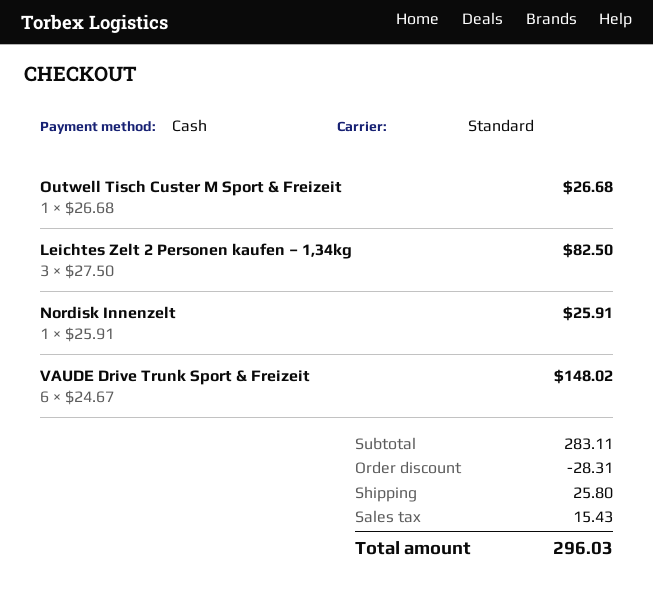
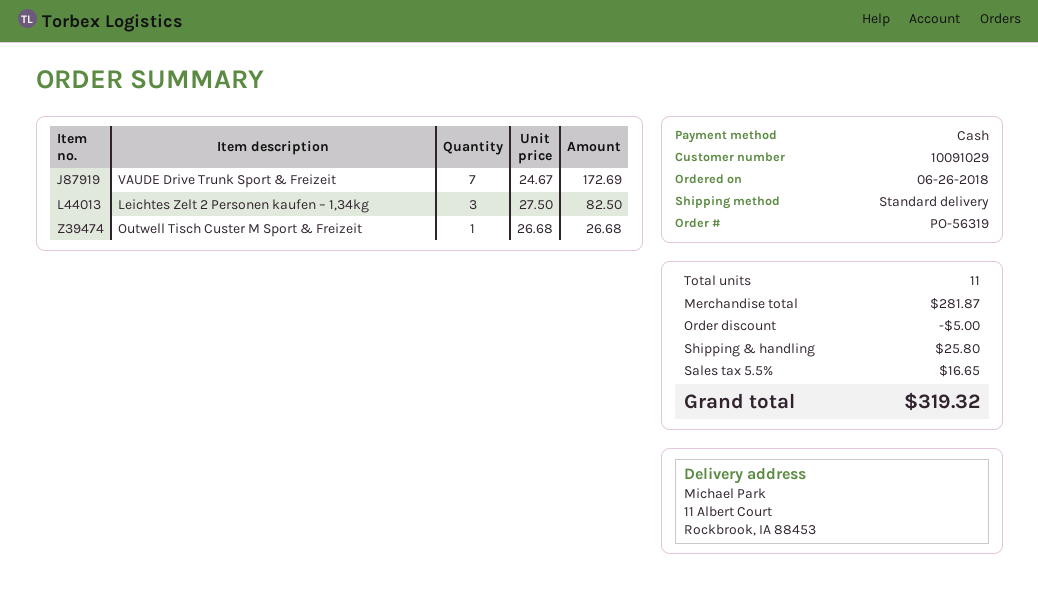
Nordisk Innenzelt: 1 x 25.91 = 25.91 -> none
VAUDE Drive Trunk Sport & Freizeit: 6 x 24.67 = 148.02 -> 7 x 24.67 = 172.69
subtotal: 283.11 -> 281.87
discount: 28.31 -> 5.00
tax: 15.43 -> 16.65
total: 296.03 -> 319.32

